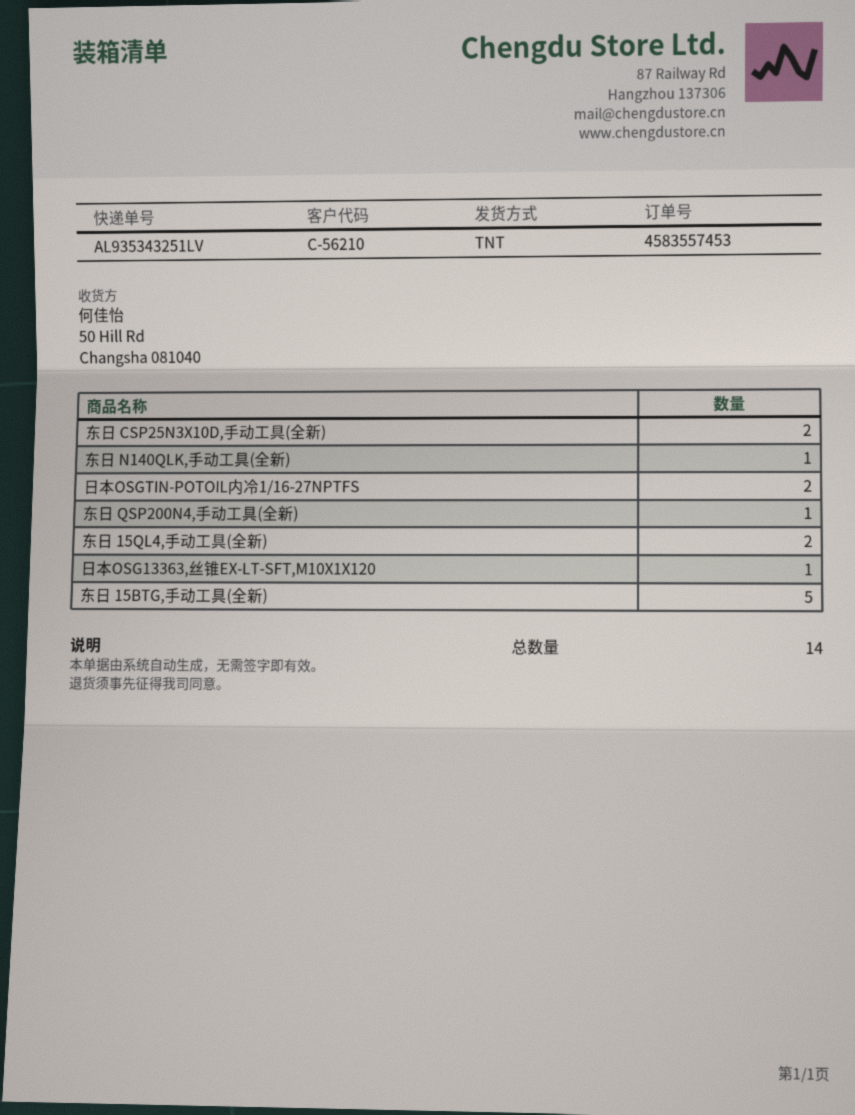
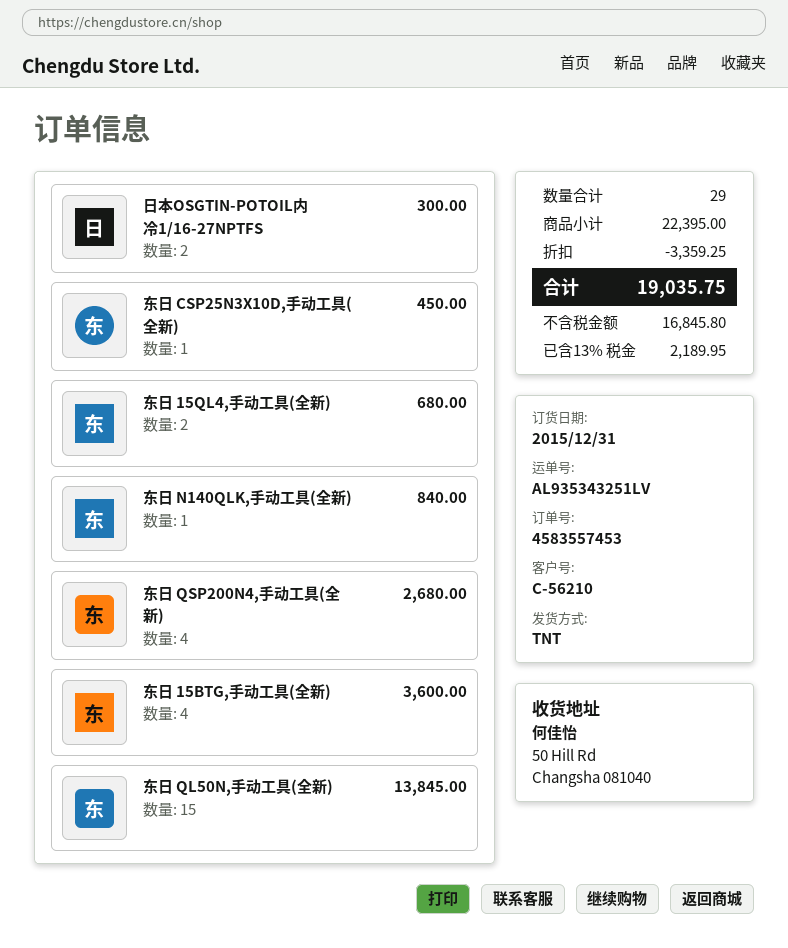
东日 CSP25N3X10D,手动工具(全新): 2 -> 1
东日 QSP200N4,手动工具(全新): 1 -> 4
日本OSG13363,丝锥EX-LT-SFT,M10X1X120: 1 -> none
东日 15BTG,手动工具(全新): 5 -> 4
东日 QL50N,手动工具(全新): none -> 15
total quantity: 14 -> 29

